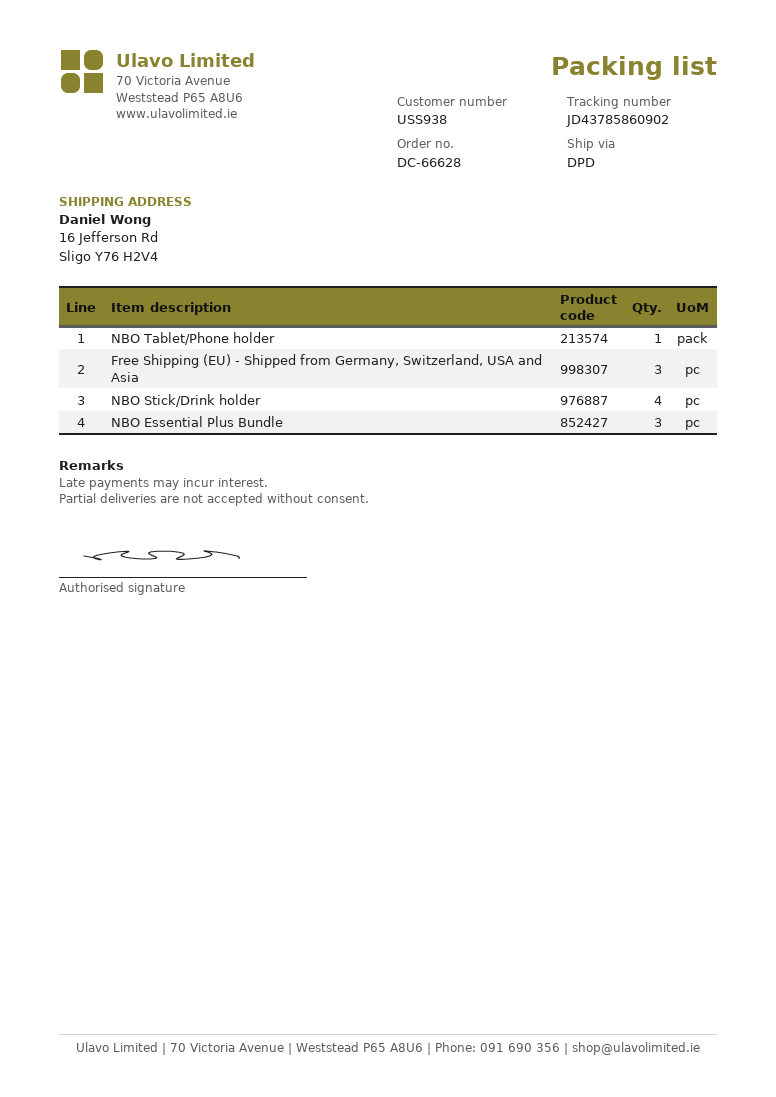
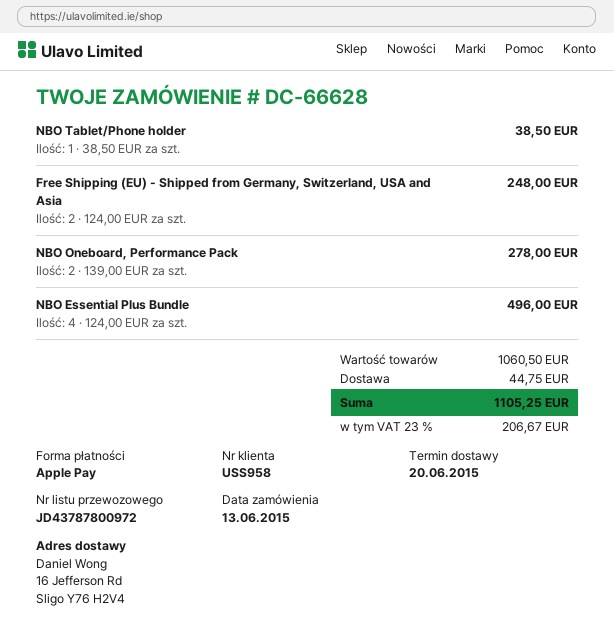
customer number: USS938 -> USS958
tracking number: JD43785860902 -> JD43787800972
Free Shipping (EU) - Shipped from Germany, Switzerland, USA and Asia: 3 -> 2
NBO Stick/Drink holder: 4 -> none
NBO Essential Plus Bundle: 3 -> 4
NBO Oneboard, Performance Pack: none -> 2

